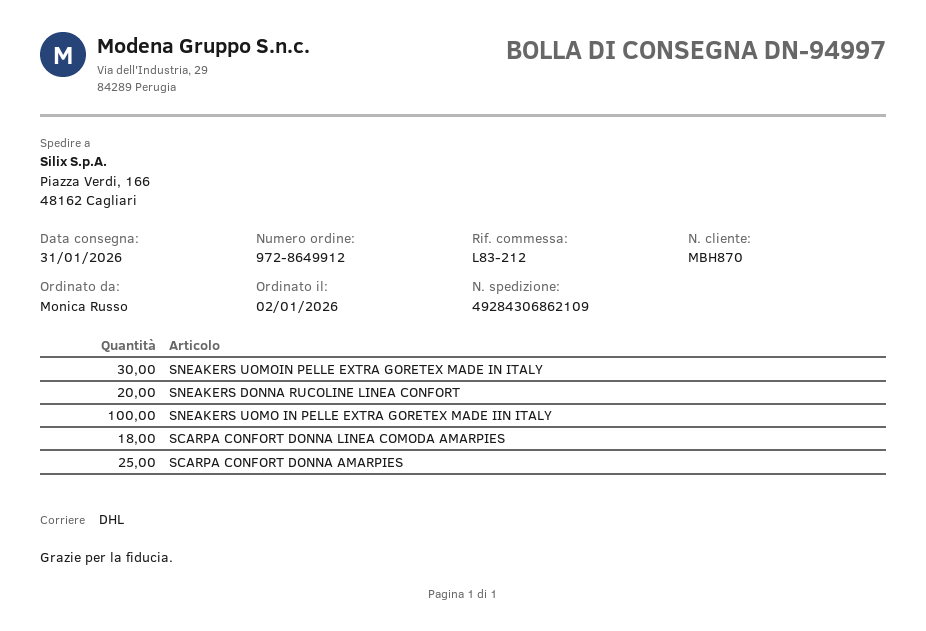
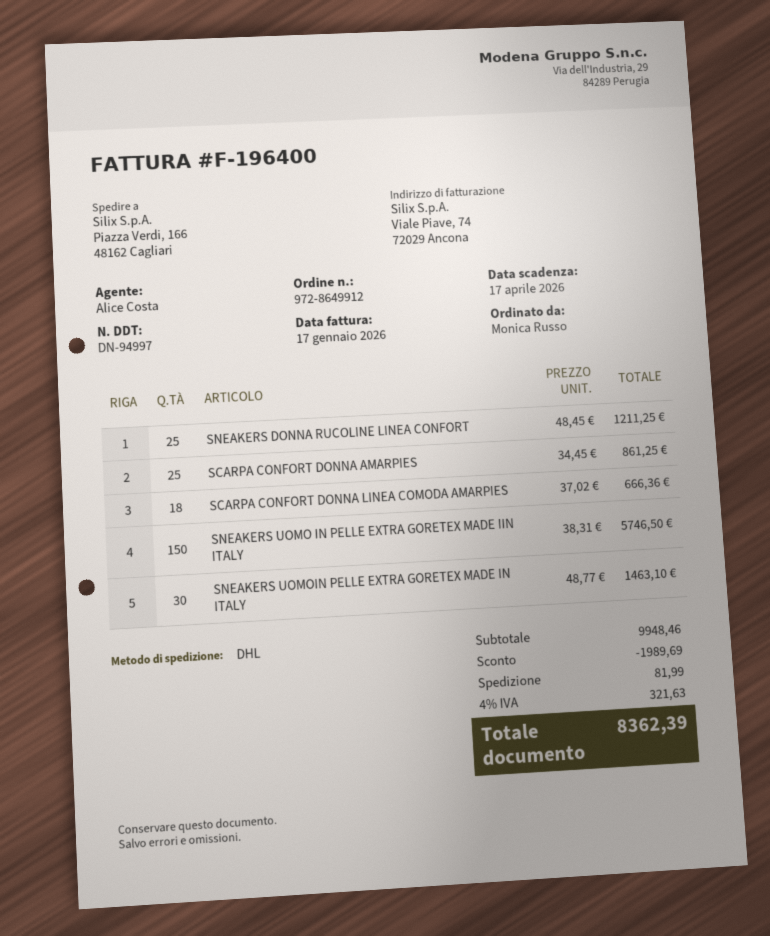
SNEAKERS DONNA RUCOLINE LINEA CONFORT: 20 -> 25
SNEAKERS UOMO IN PELLE EXTRA GORETEX MADE IIN ITALY: 100 -> 150

